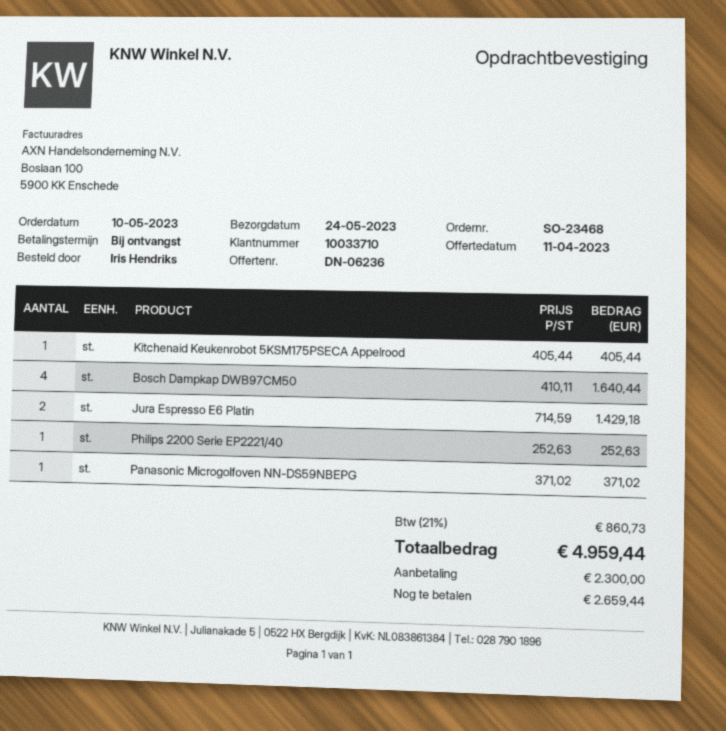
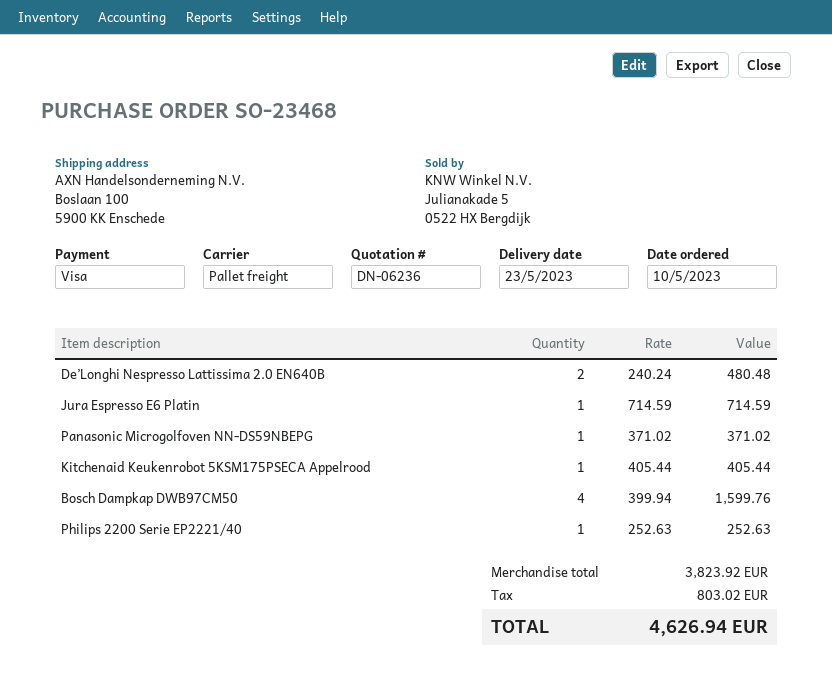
delivery date: 2023-05-24 -> 2023-05-23
Bosch Dampkap DWB97CM50: 4 x 410.11 = 1640.44 -> 4 x 399.94 = 1599.76
Jura Espresso E6 Platin: 2 x 714.59 = 1429.18 -> 1 x 714.59 = 714.59
De’Longhi Nespresso Lattissima 2.0 EN640B: none -> 2 x 240.24 = 480.48
tax: 860.73 -> 803.02
total: 4959.44 -> 4626.94

